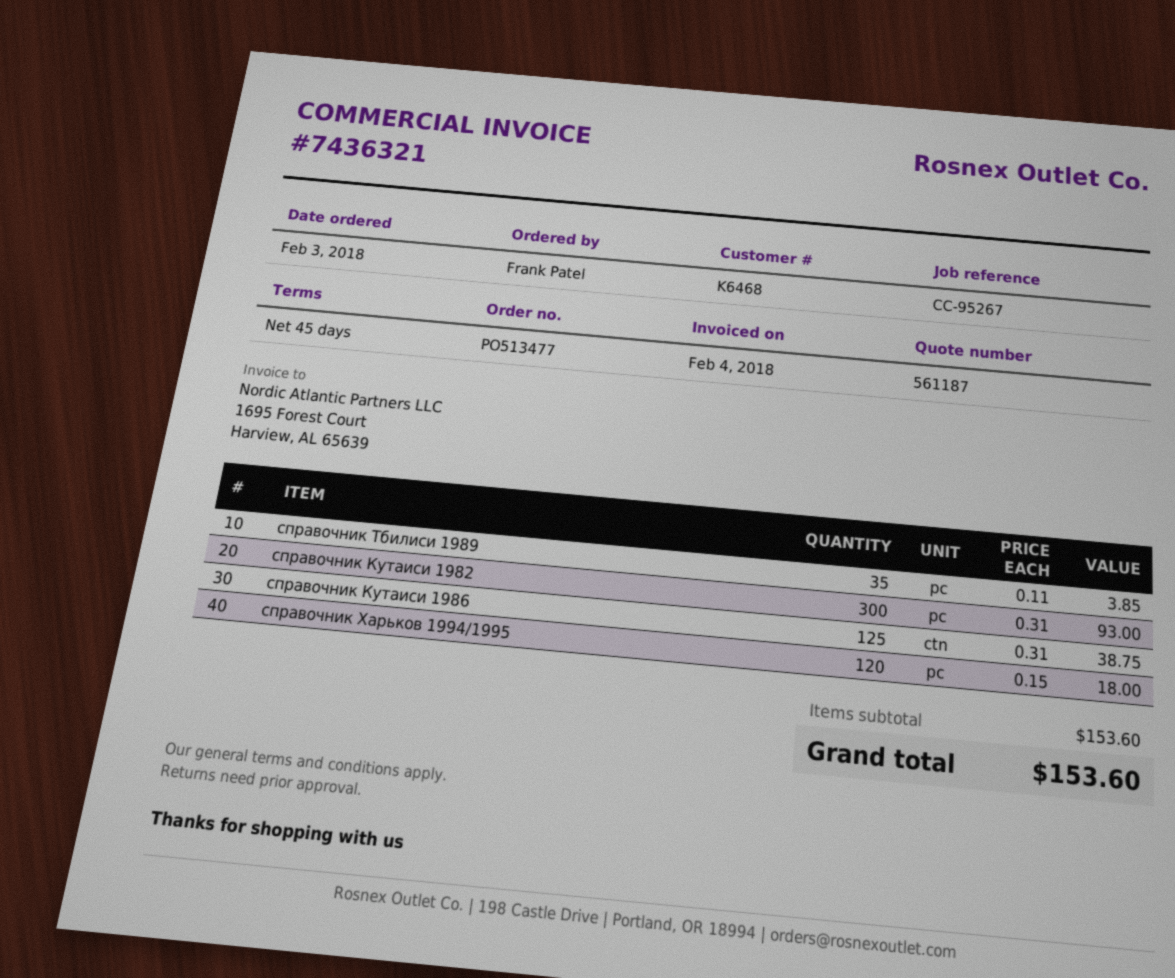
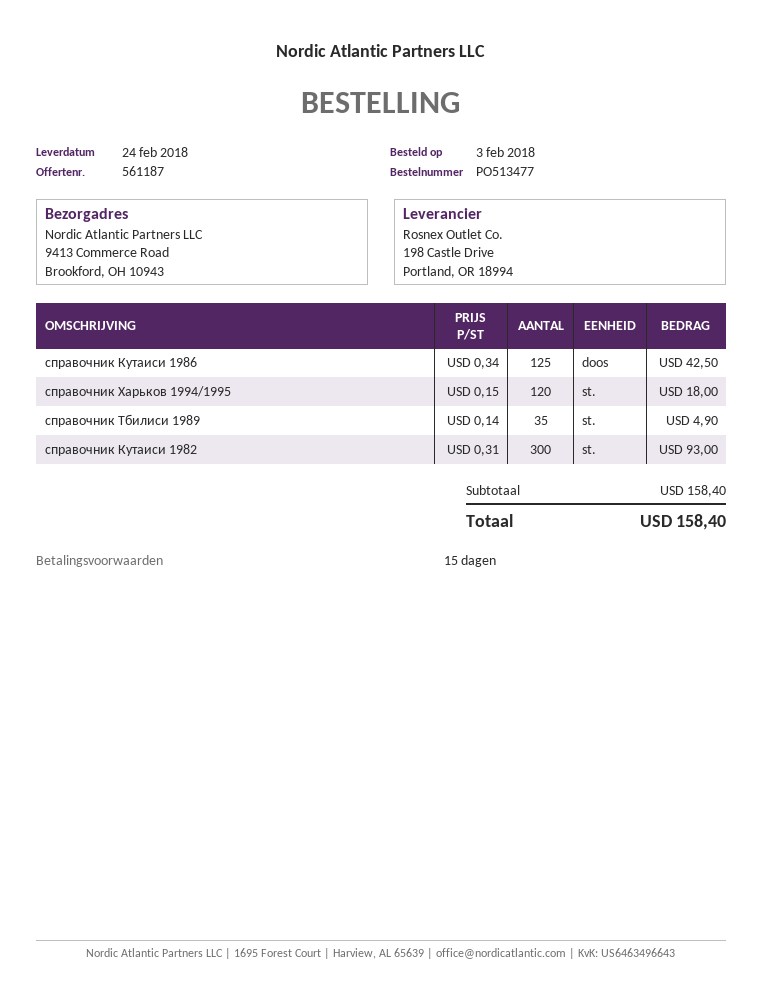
payment terms: 45 days -> 15 days
справочник Тбилиси 1989: 35 x 0.11 = 3.85 -> 35 x 0.14 = 4.90
справочник Кутаиси 1986: 125 x 0.31 = 38.75 -> 125 x 0.34 = 42.50
subtotal: 153.60 -> 158.40
total: 153.60 -> 158.40

